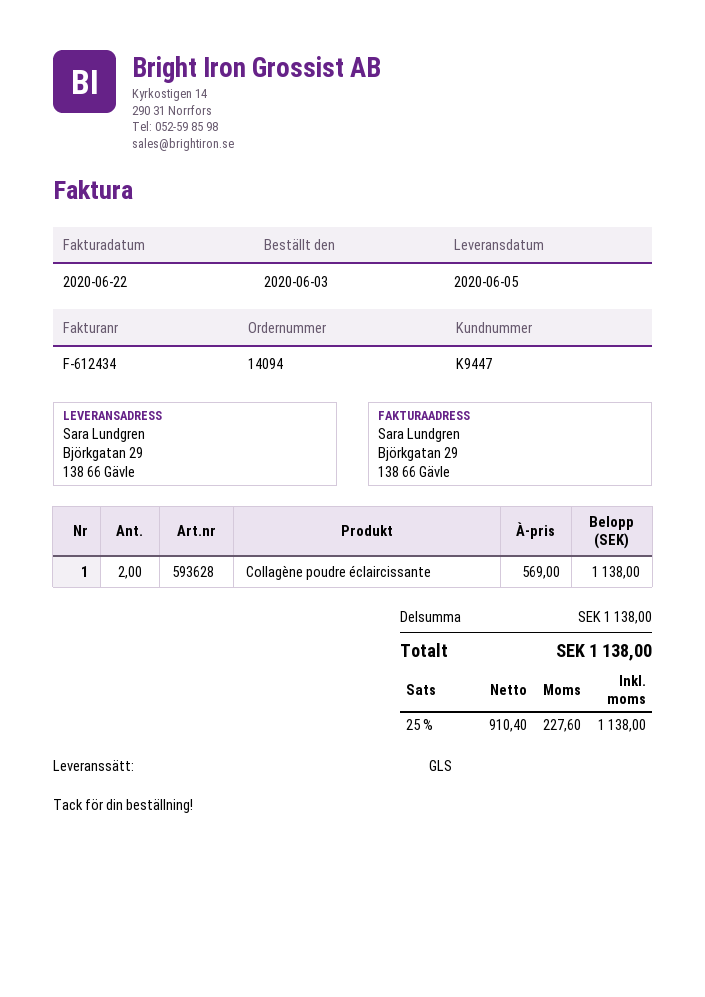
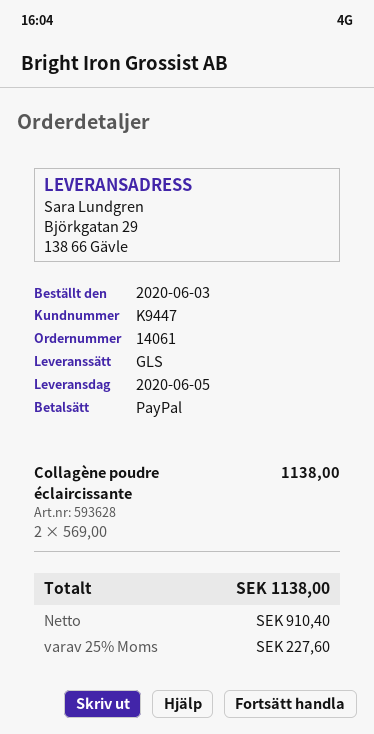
order number: 14094 -> 14061

